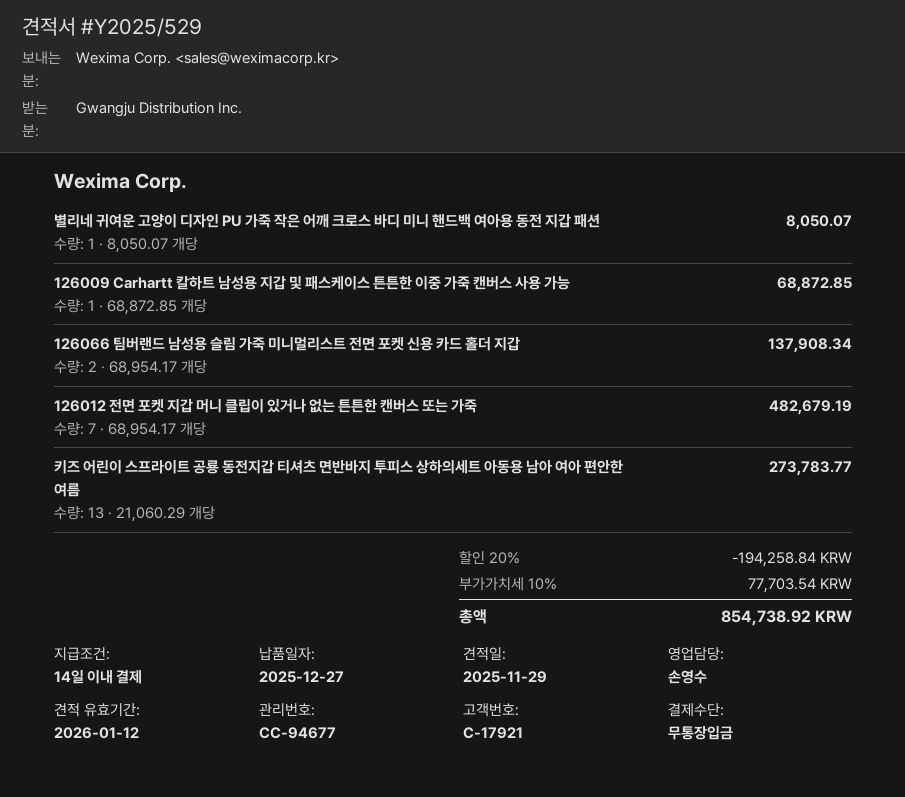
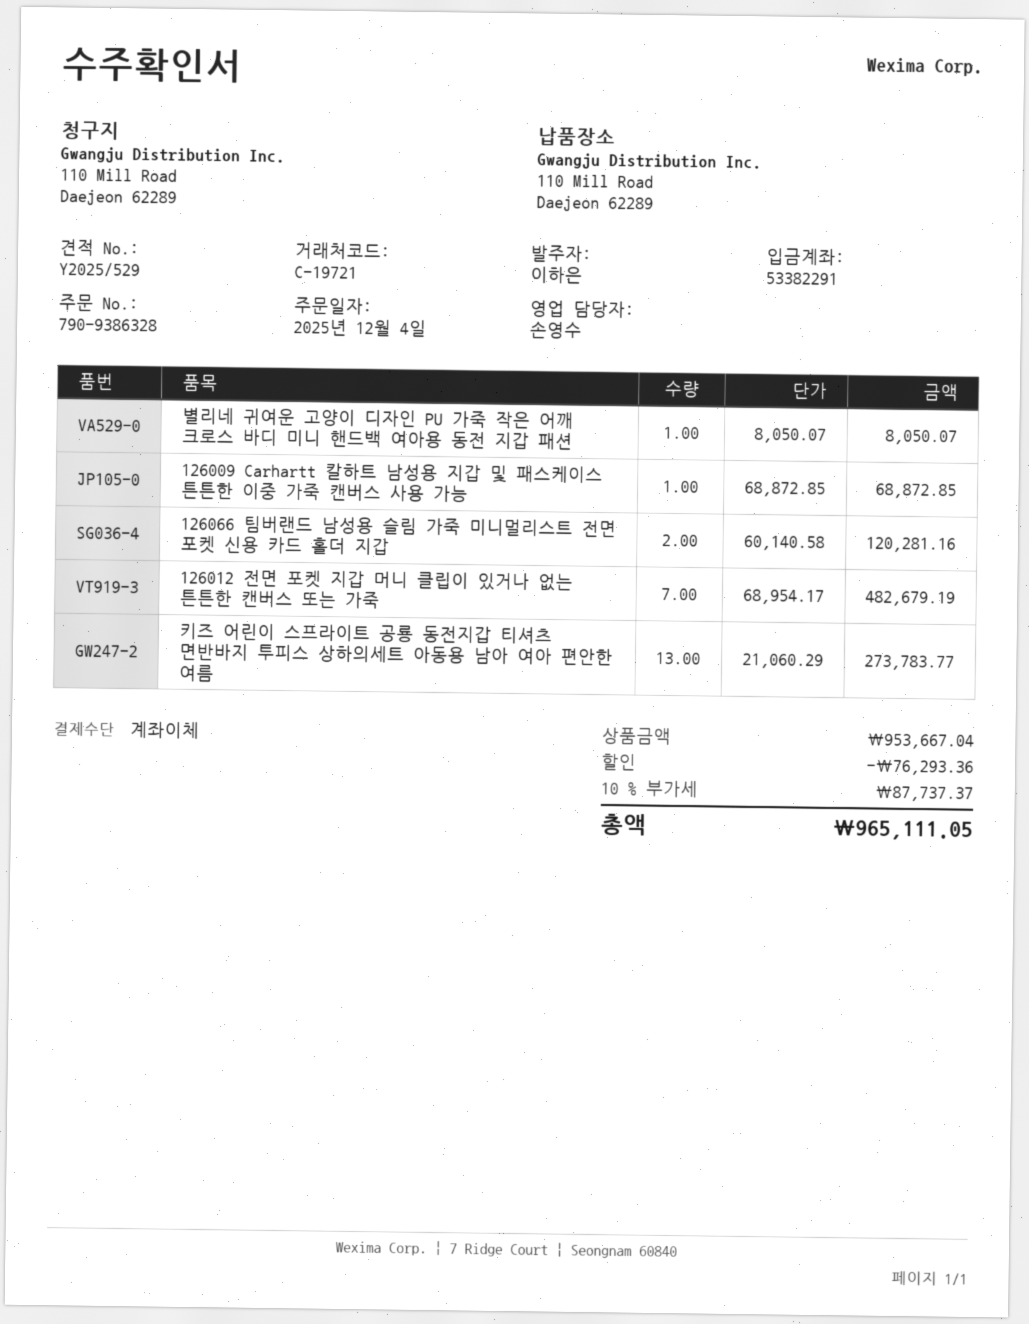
customer number: C-17921 -> C-19721
126066 팀버랜드 남성용 슬림 가죽 미니멀리스트 전면 포켓 신용 카드 홀더 지갑: 2 x 68954.17 = 137908.34 -> 2 x 60140.58 = 120281.16
discount: 194258.84 -> 76293.36
tax: 10% = 77703.54 -> 10% = 87737.37
total: 854738.92 -> 965111.05

